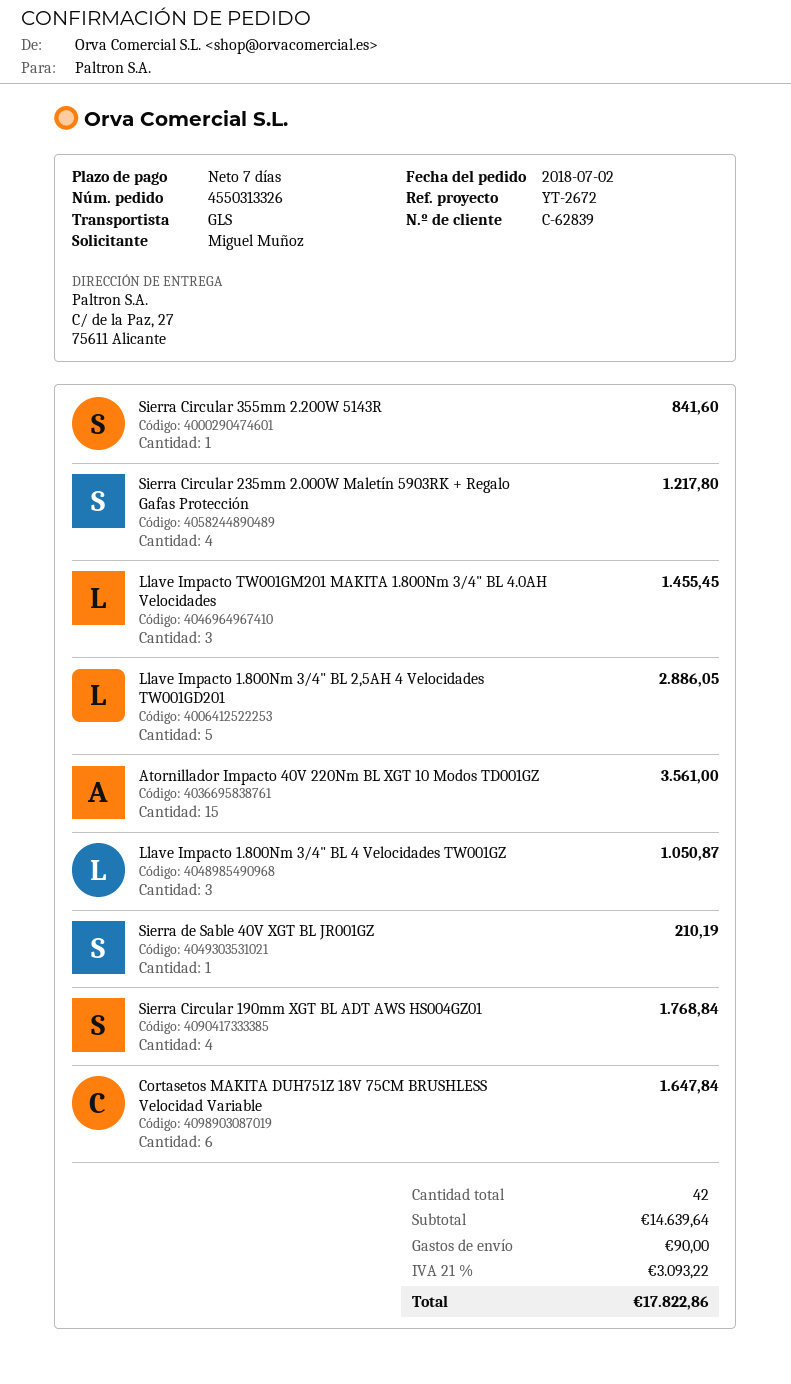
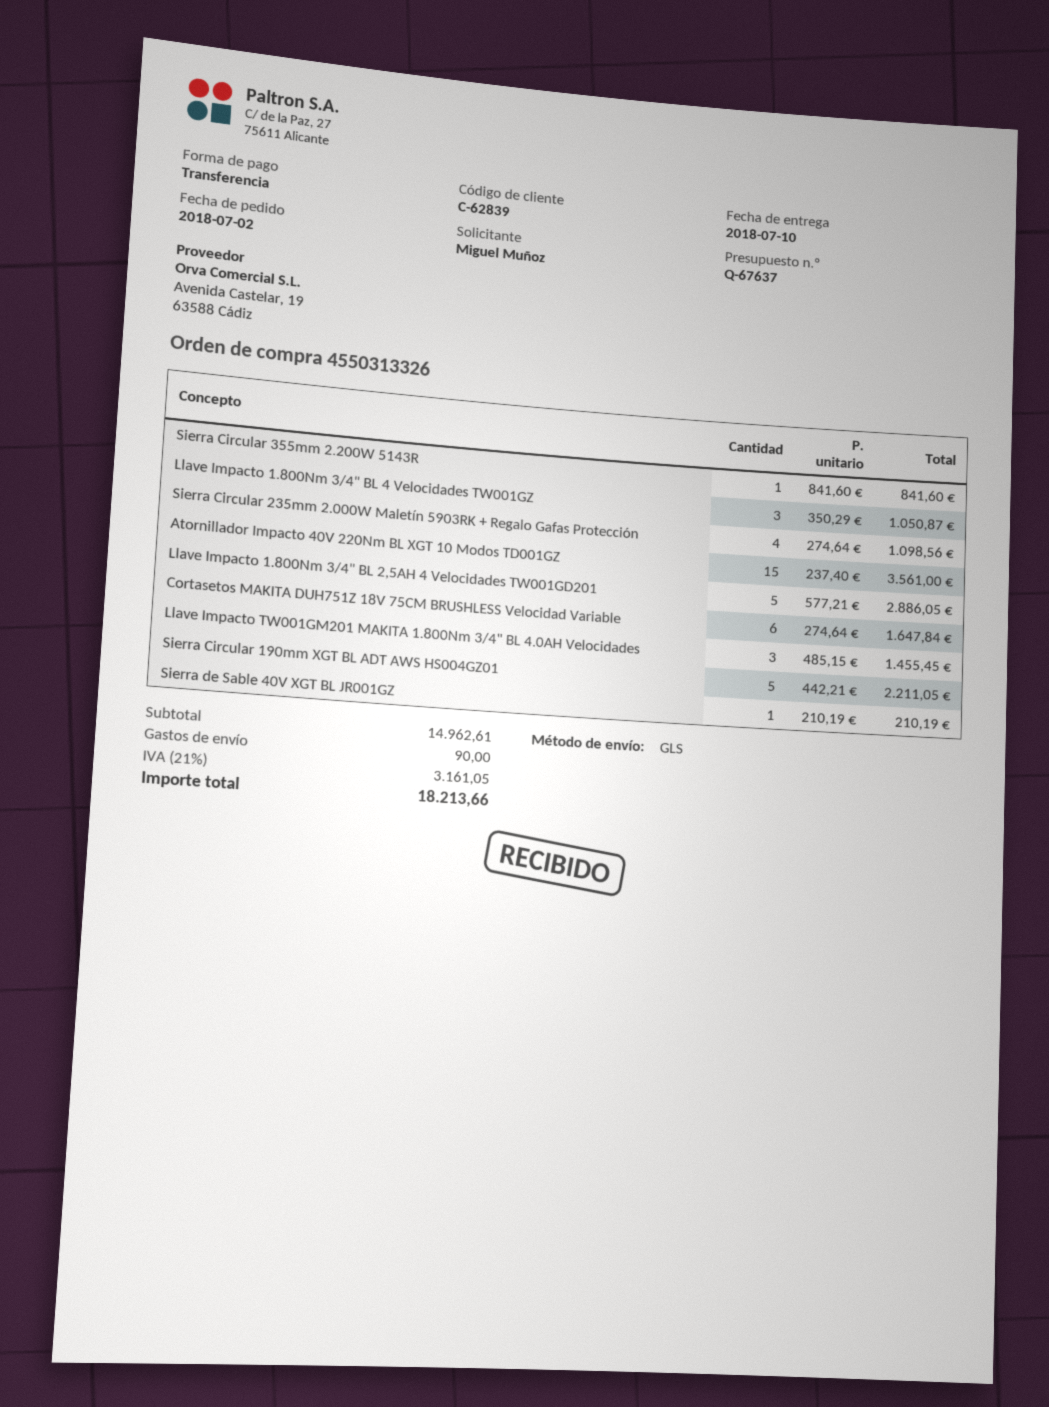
Sierra Circular 235mm 2.000W Maletín 5903RK + Regalo Gafas Protección: 4 for 1217.80 -> 4 for 1098.56
Sierra Circular 190mm XGT BL ADT AWS HS004GZ01: 4 for 1768.84 -> 5 for 2211.05
subtotal: 14639.64 -> 14962.61
tax: 21% = 3093.22 -> 21% = 3161.05
total: 17822.86 -> 18213.66

